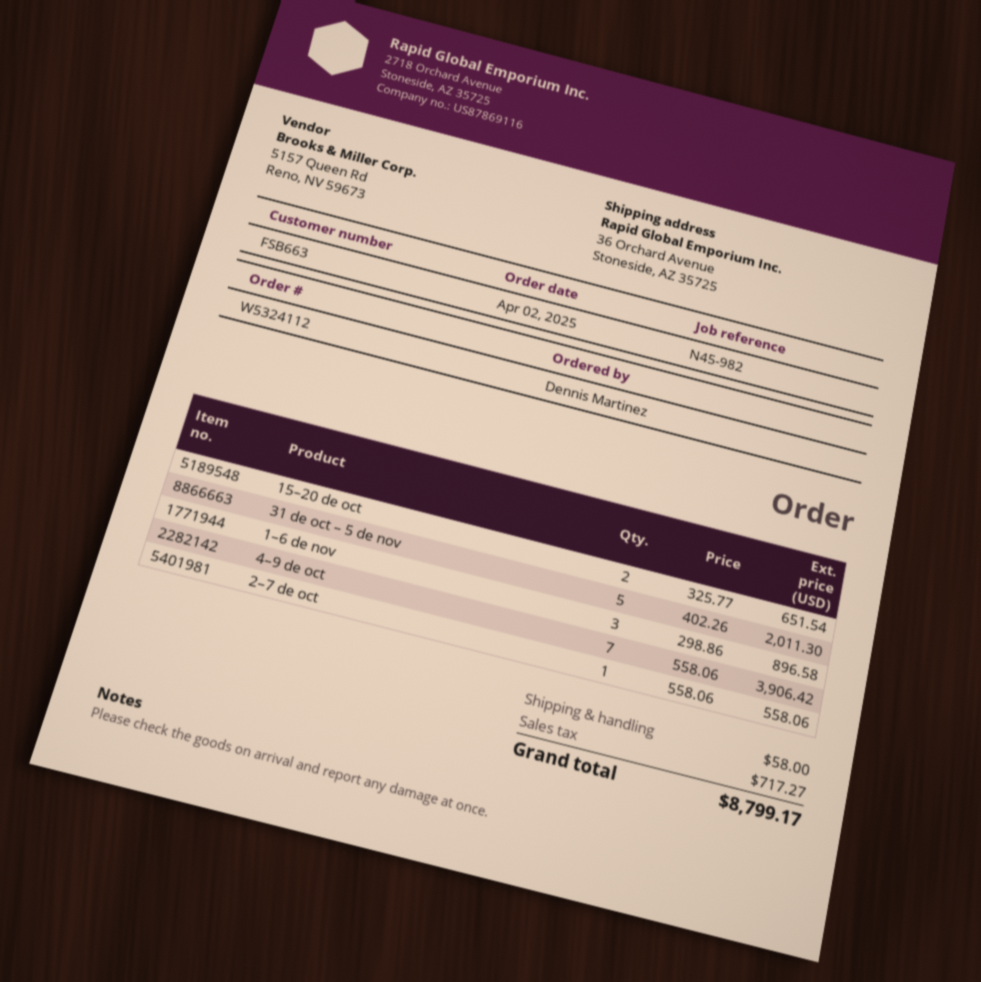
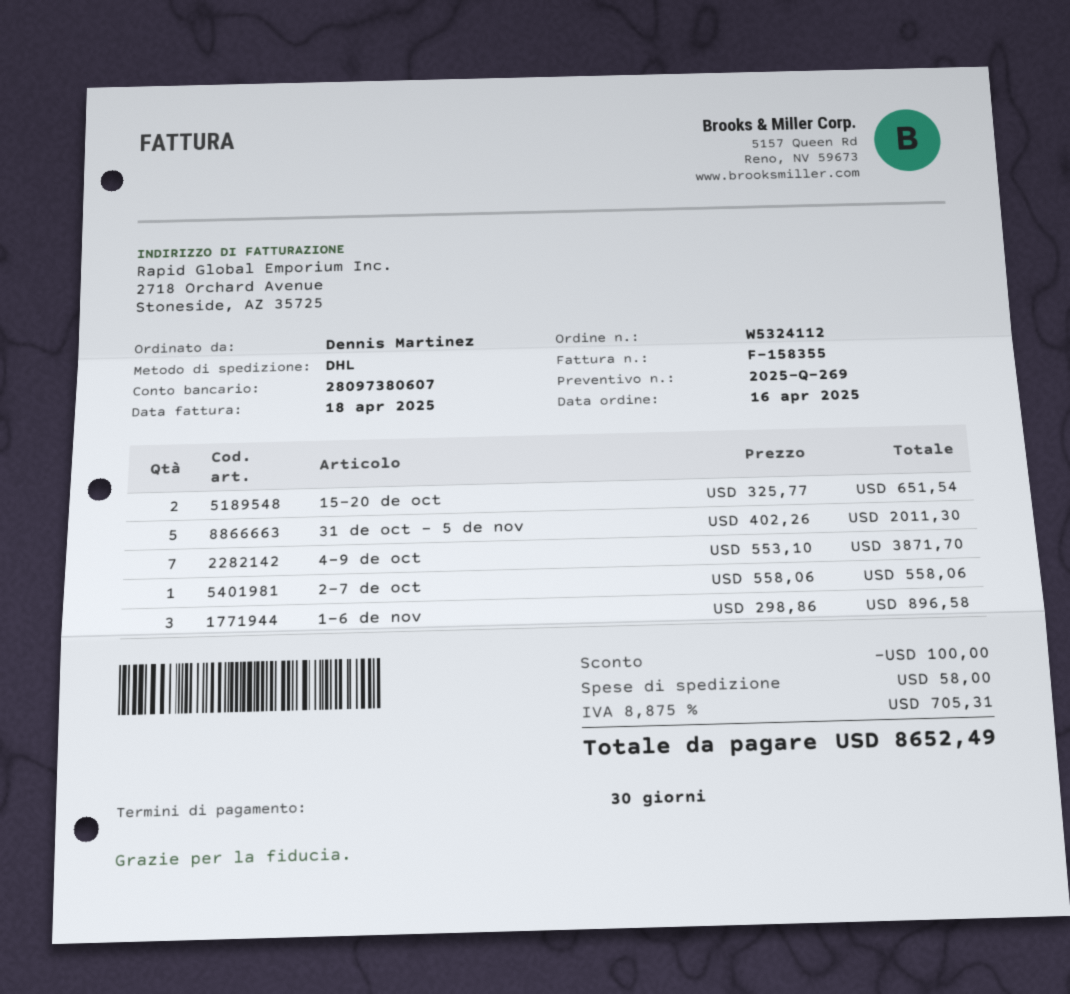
order date: 2025-04-02 -> 2025-04-16
4–9 de oct: 7 x 558.06 = 3906.42 -> 7 x 553.10 = 3871.70
discount: none -> 100.00
tax: 717.27 -> 705.31
total: 8799.17 -> 8652.49

